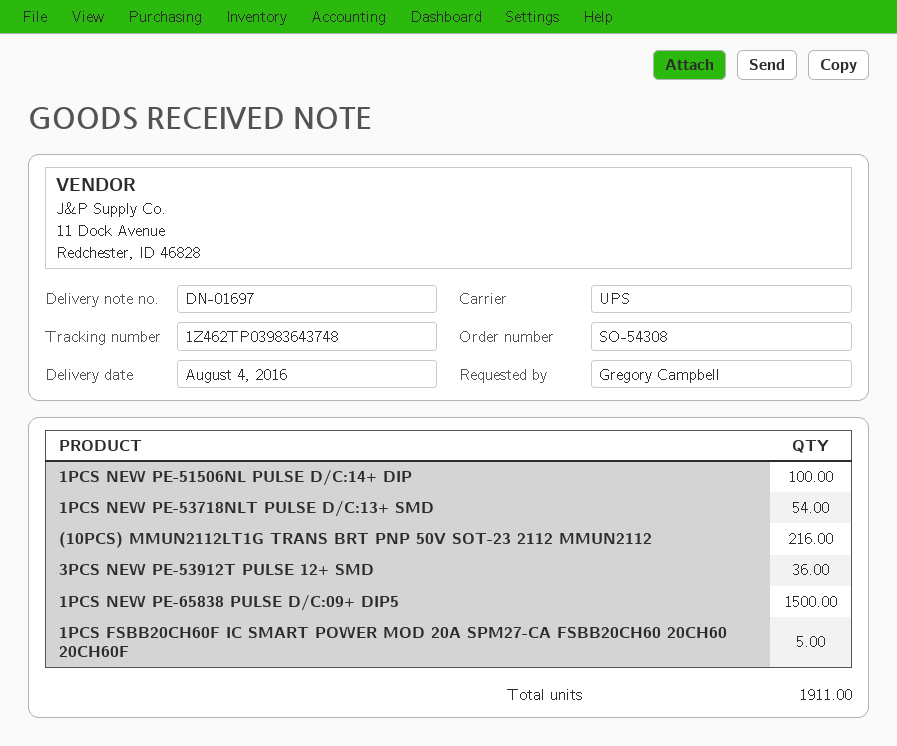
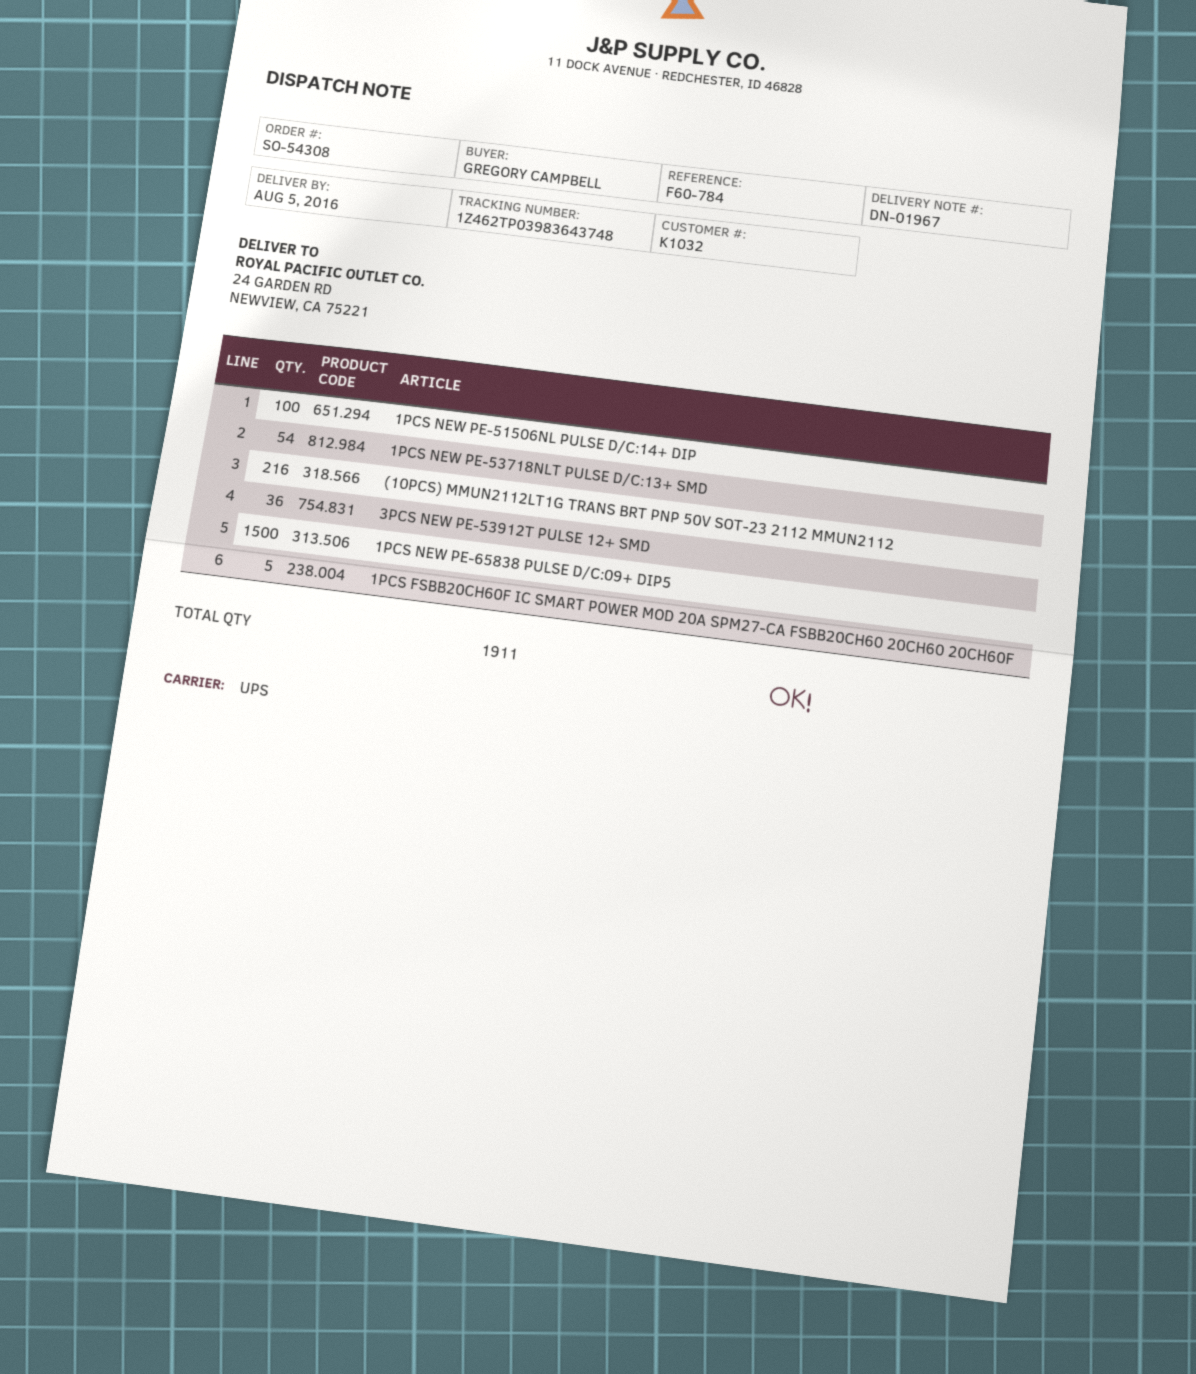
delivery note number: DN-01697 -> DN-01967
delivery date: 2016-08-04 -> 2016-08-05

